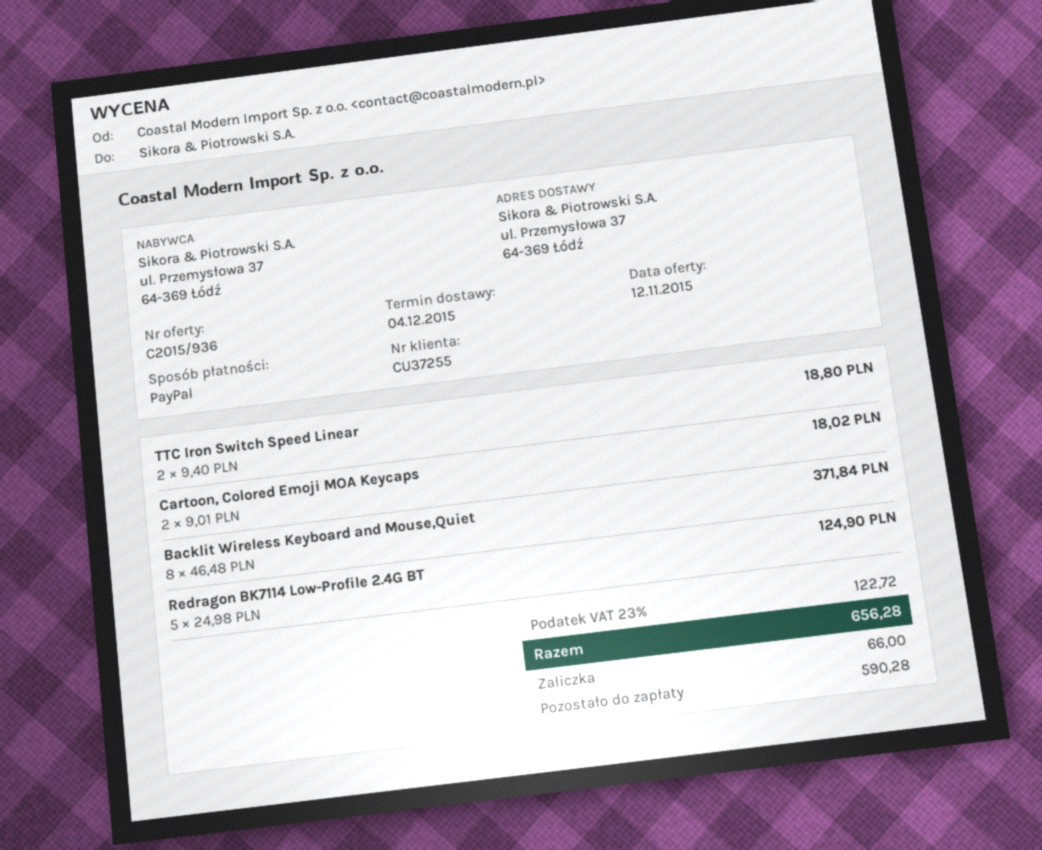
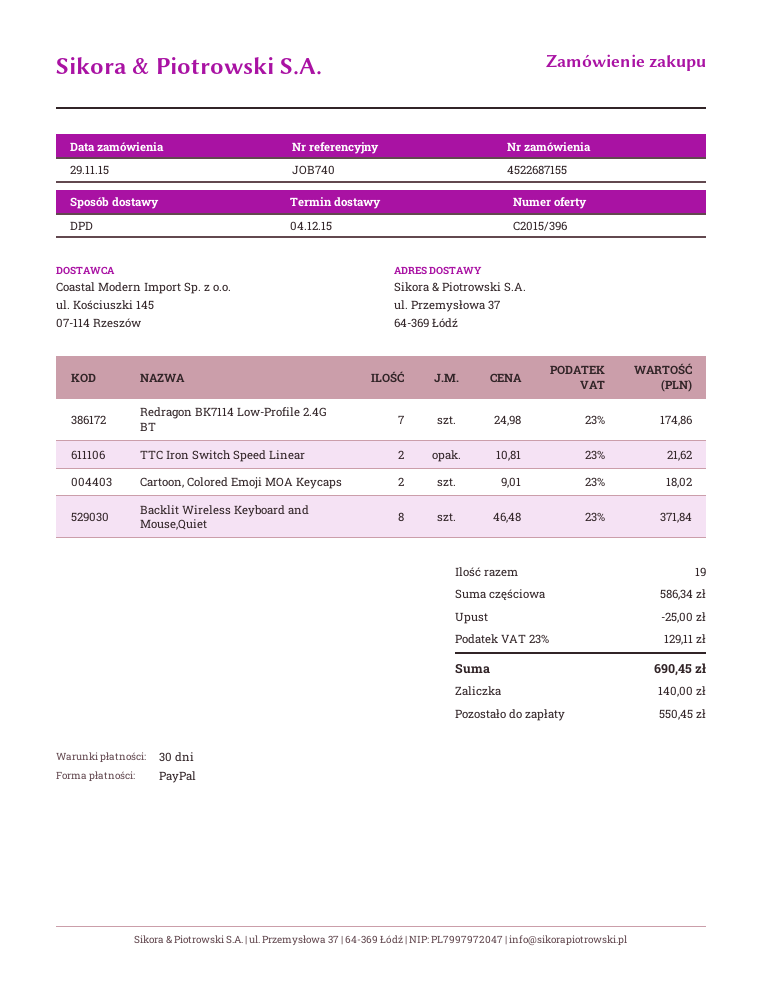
quote number: C2015/936 -> C2015/396
TTC Iron Switch Speed Linear: 2 x 9.40 = 18.80 -> 2 x 10.81 = 21.62
Redragon BK7114 Low-Profile 2.4G BT: 5 x 24.98 = 124.90 -> 7 x 24.98 = 174.86
discount: none -> 25.00
tax: 23% = 122.72 -> 23% = 129.11
total: 656.28 -> 690.45
deposit: 66.00 -> 140.00
balance: 590.28 -> 550.45

